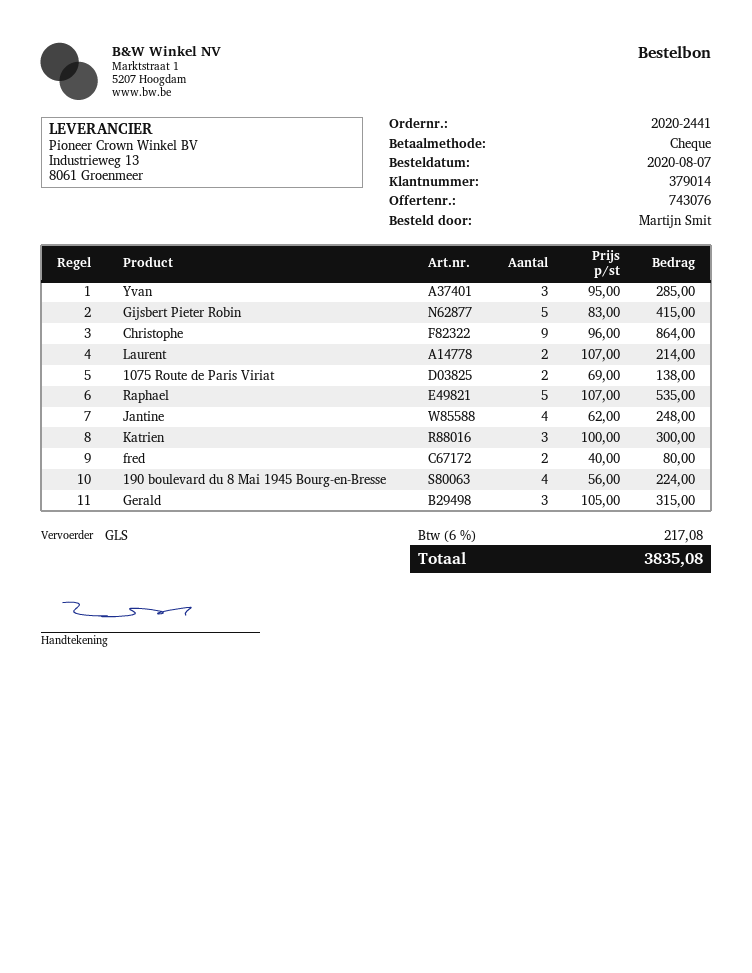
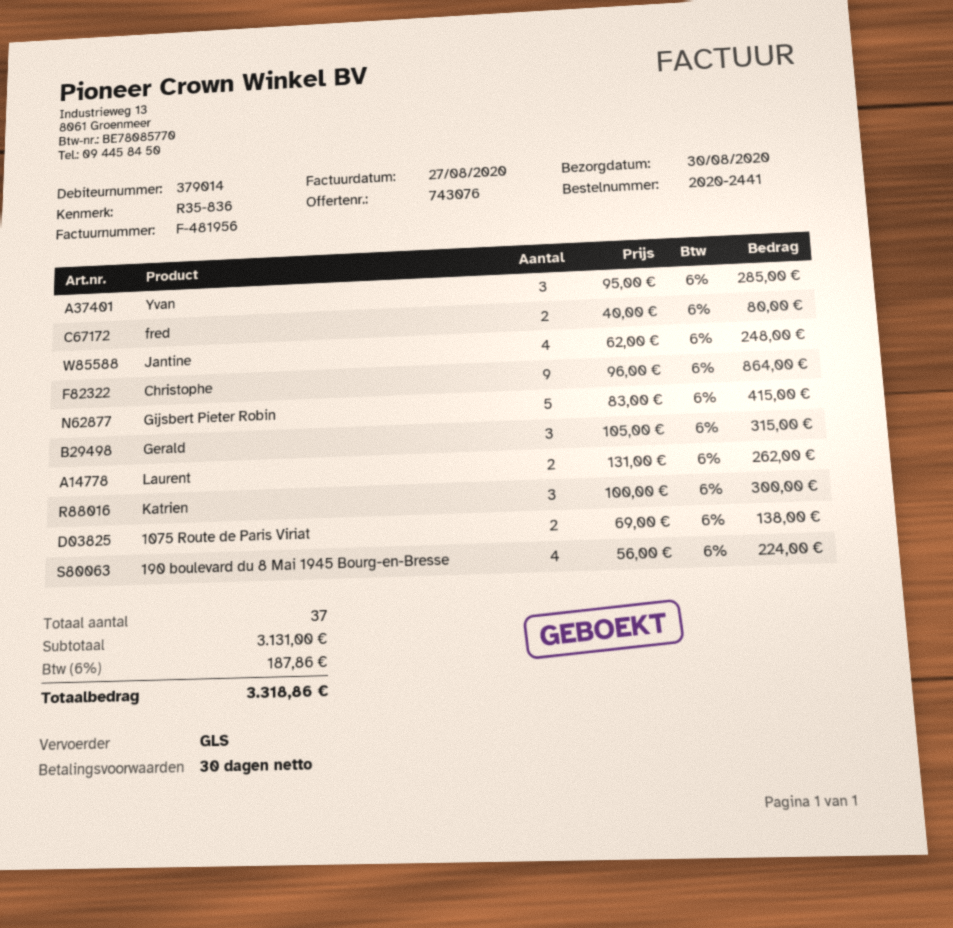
Laurent: 2 x 107.00 = 214.00 -> 2 x 131.00 = 262.00
Raphael: 5 x 107.00 = 535.00 -> none
tax: 6% = 217.08 -> 6% = 187.86
total: 3835.08 -> 3318.86

